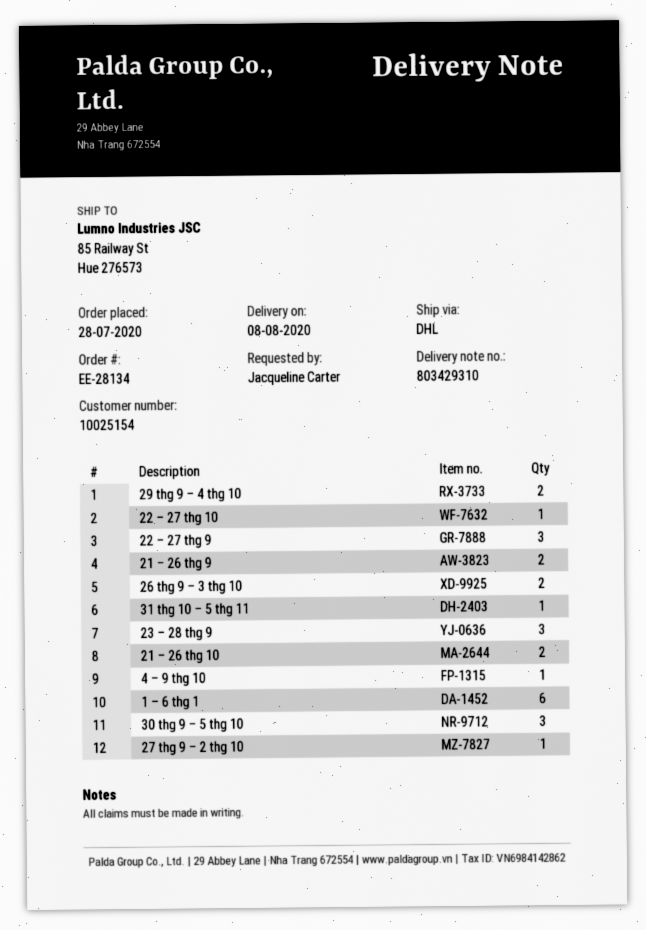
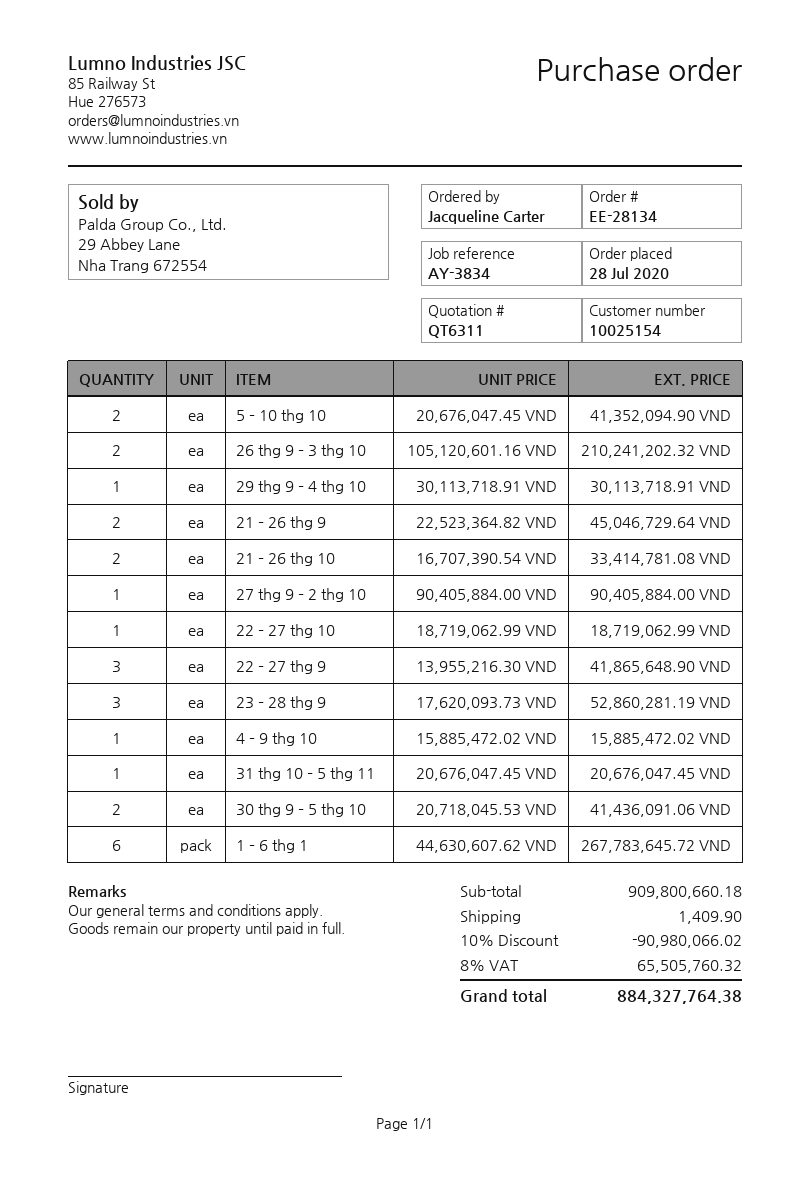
29 thg 9 – 4 thg 10: 2 -> 1
30 thg 9 – 5 thg 10: 3 -> 2
5 – 10 thg 10: none -> 2

